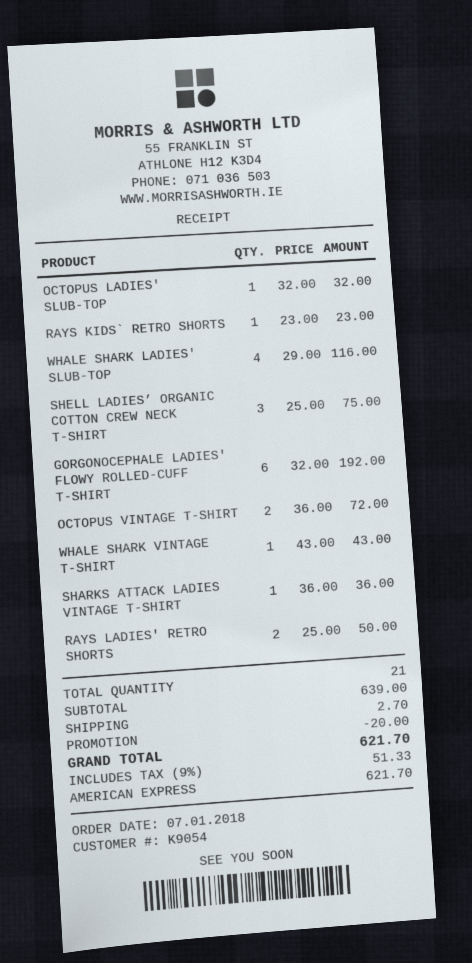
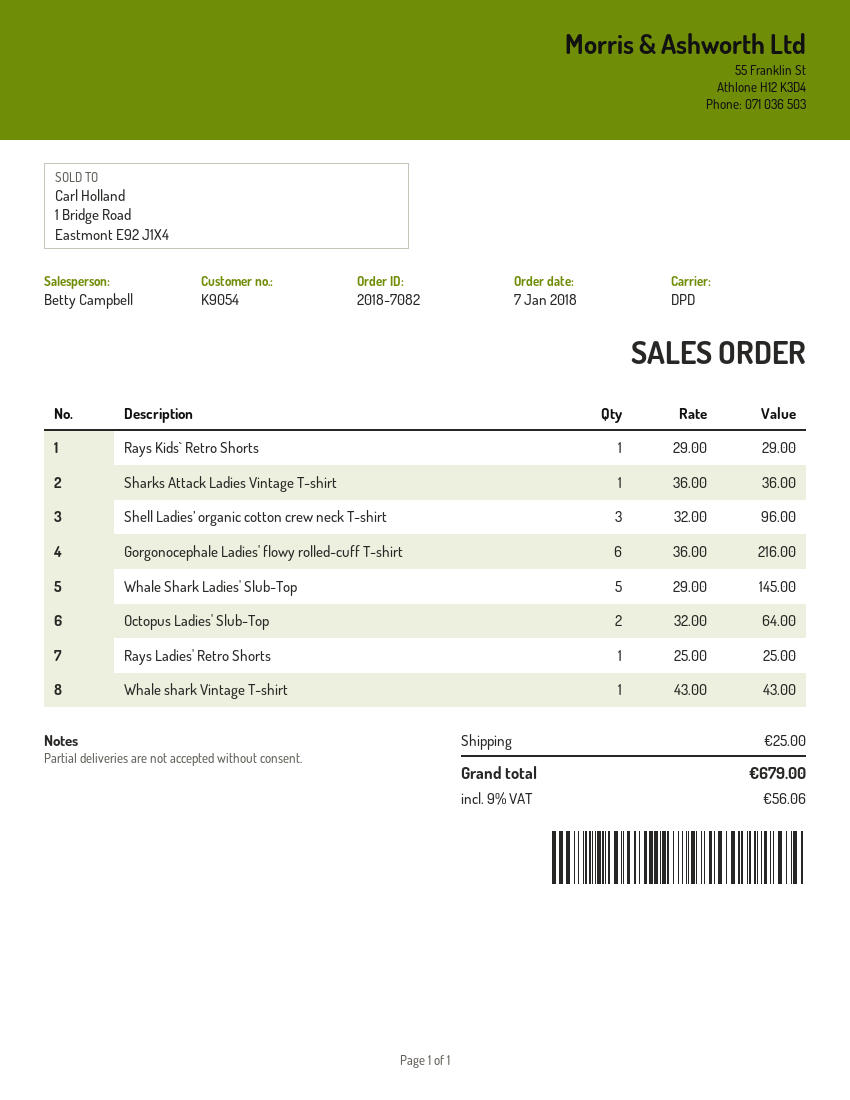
OCTOPUS LADIES' SLUB-TOP: 1 x 32.00 = 32.00 -> 2 x 32.00 = 64.00
RAYS KIDS` RETRO SHORTS: 1 x 23.00 = 23.00 -> 1 x 29.00 = 29.00
WHALE SHARK LADIES' SLUB-TOP: 4 x 29.00 = 116.00 -> 5 x 29.00 = 145.00
SHELL LADIES’ ORGANIC COTTON CREW NECK T-SHIRT: 3 x 25.00 = 75.00 -> 3 x 32.00 = 96.00
GORGONOCEPHALE LADIES' FLOWY ROLLED-CUFF T-SHIRT: 6 x 32.00 = 192.00 -> 6 x 36.00 = 216.00
OCTOPUS VINTAGE T-SHIRT: 2 x 36.00 = 72.00 -> none
RAYS LADIES' RETRO SHORTS: 2 x 25.00 = 50.00 -> 1 x 25.00 = 25.00
discount: 20.00 -> none
shipping: 2.70 -> 25.00
tax: 9% = 51.33 -> 9% = 56.06
total: 621.70 -> 679.00

